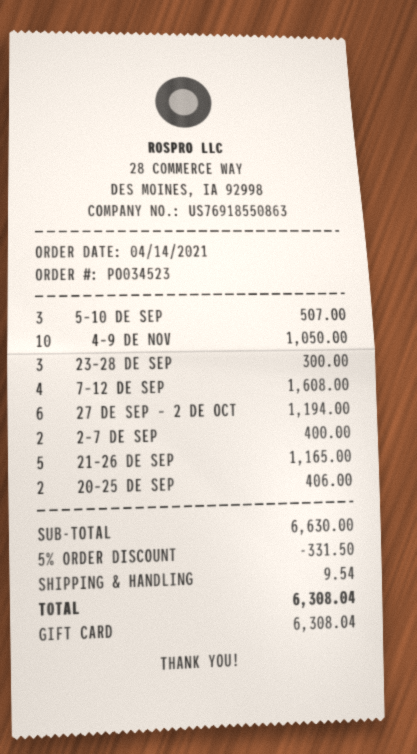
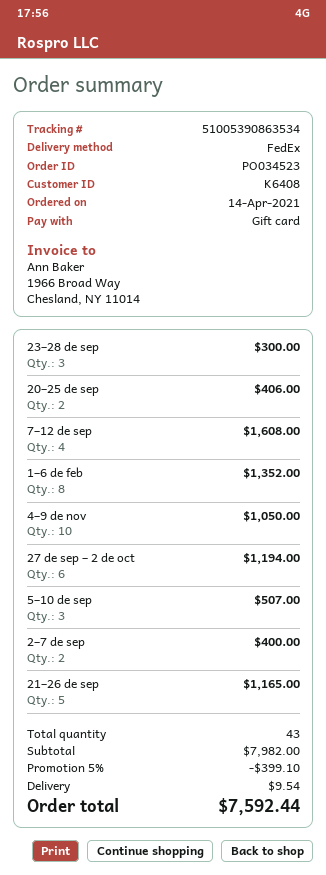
1–6 de feb: none -> 8 for 1352.00
subtotal: 6630.00 -> 7982.00
discount: 5% = 331.50 -> 5% = 399.10
total: 6308.04 -> 7592.44

